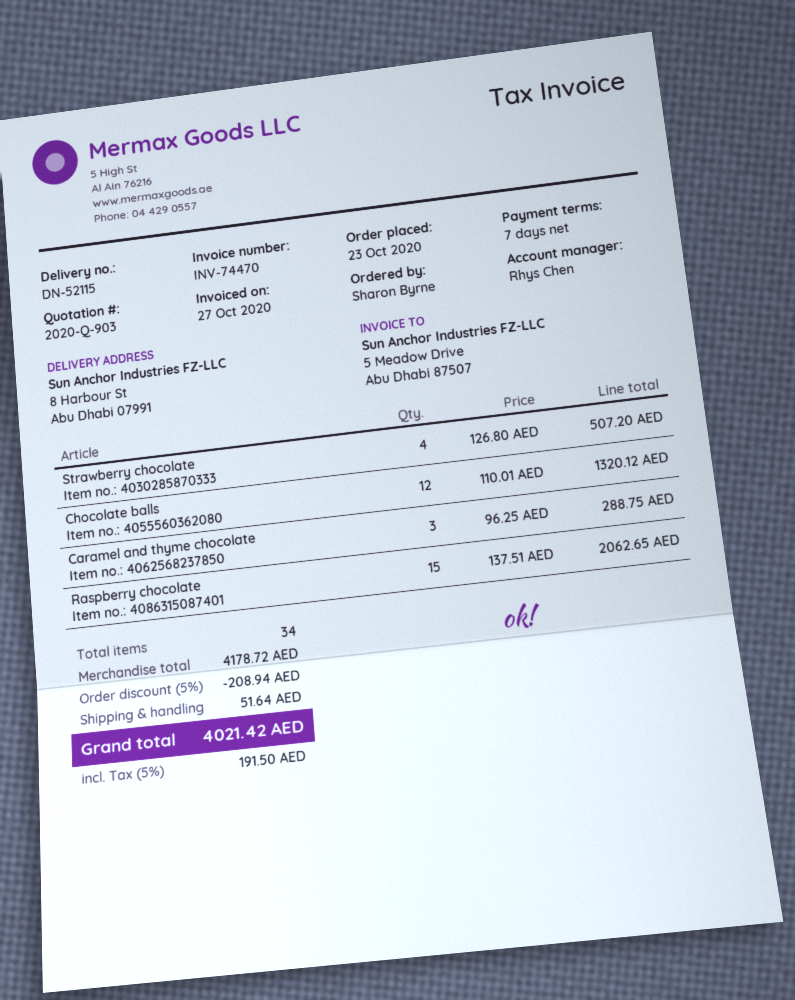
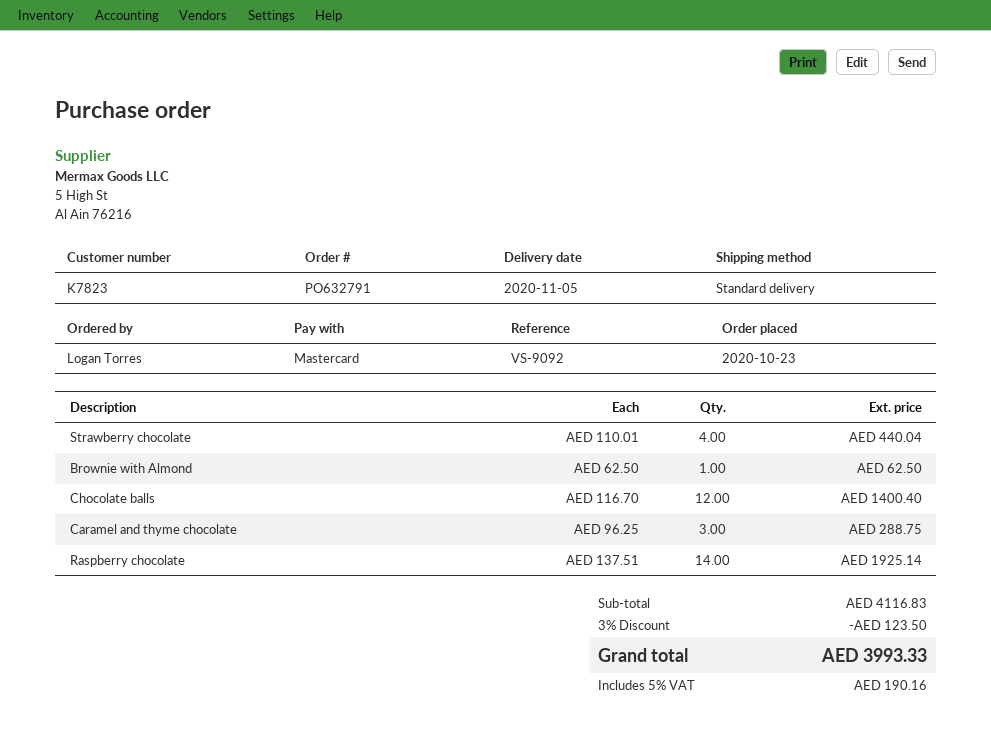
ordered by: Sharon Byrne -> Logan Torres
Strawberry chocolate: 4 x 126.80 = 507.20 -> 4 x 110.01 = 440.04
Chocolate balls: 12 x 110.01 = 1320.12 -> 12 x 116.70 = 1400.40
Raspberry chocolate: 15 x 137.51 = 2062.65 -> 14 x 137.51 = 1925.14
Brownie with Almond: none -> 1 x 62.50 = 62.50
subtotal: 4178.72 -> 4116.83
discount: 5% = 208.94 -> 3% = 123.50
shipping: 51.64 -> none
tax: 5% = 191.50 -> 5% = 190.16
total: 4021.42 -> 3993.33

